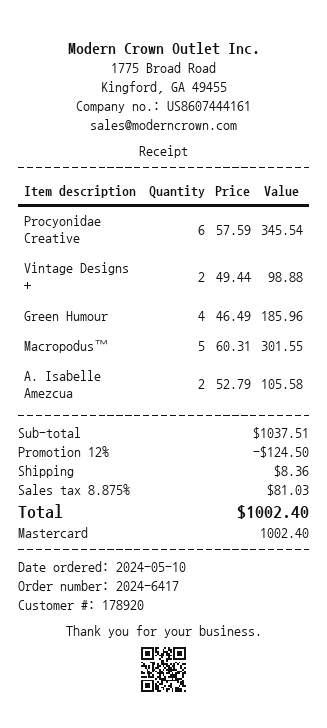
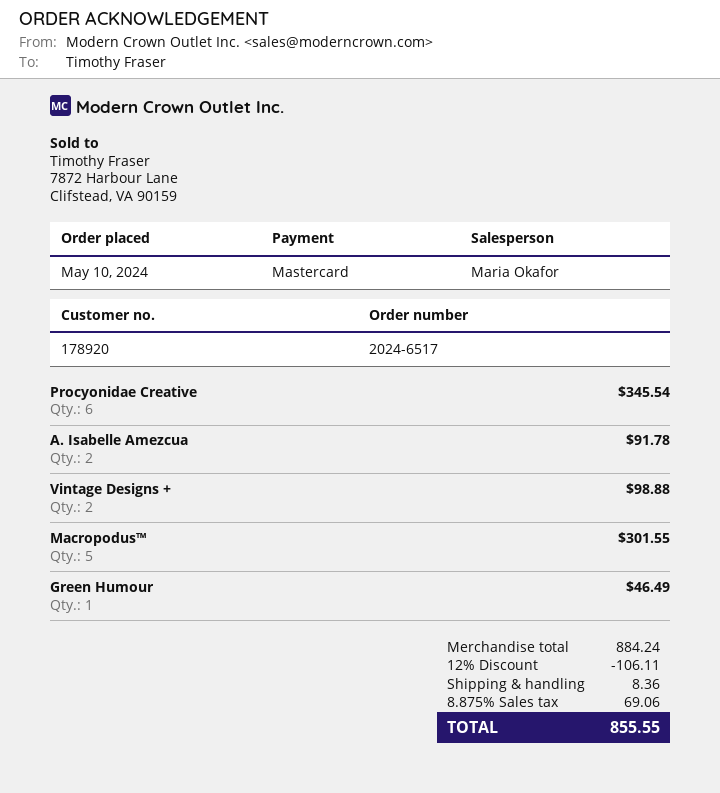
order number: 2024-6417 -> 2024-6517
Green Humour: 4 for 185.96 -> 1 for 46.49
A. Isabelle Amezcua: 2 for 105.58 -> 2 for 91.78
subtotal: 1037.51 -> 884.24
discount: 12% = 124.50 -> 12% = 106.11
tax: 8.875% = 81.03 -> 8.875% = 69.06
total: 1002.40 -> 855.55

